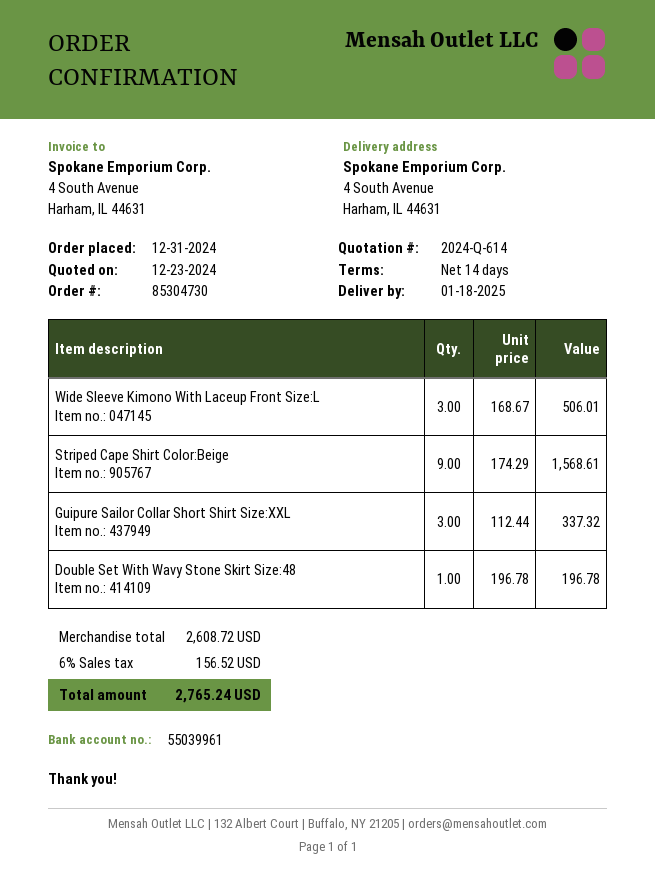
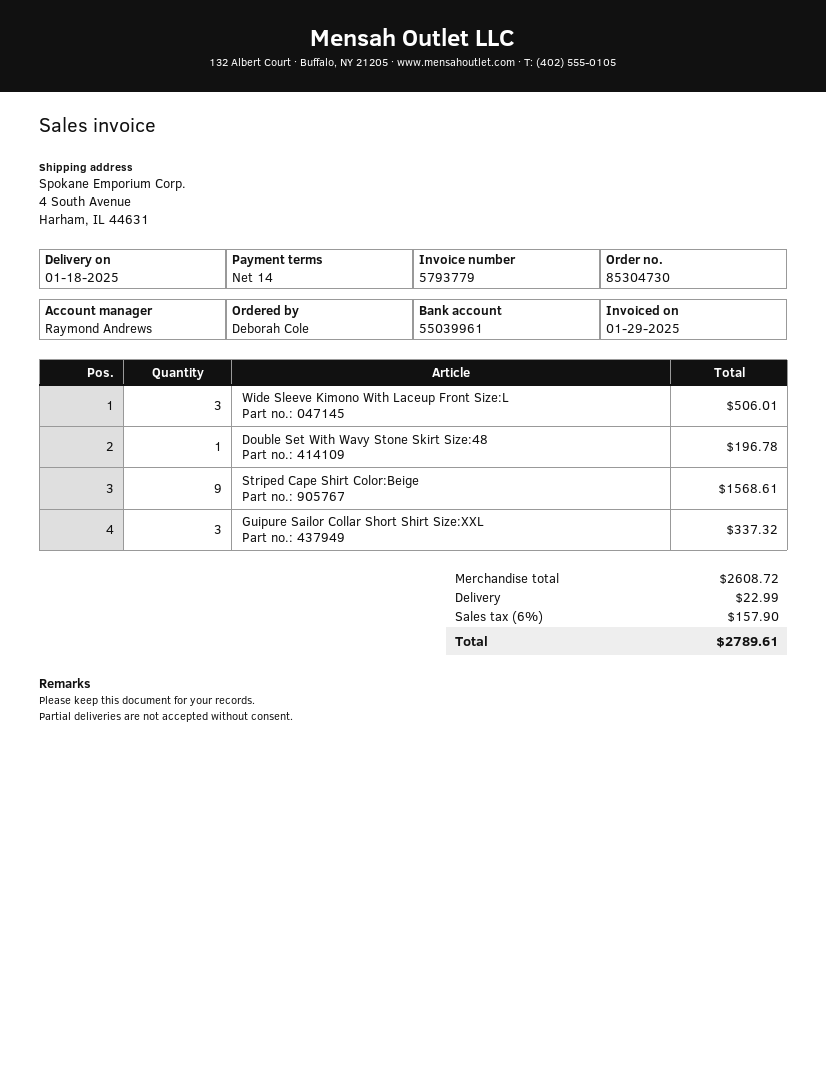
shipping: none -> 22.99
tax: 6% = 156.52 -> 6% = 157.90
total: 2765.24 -> 2789.61

